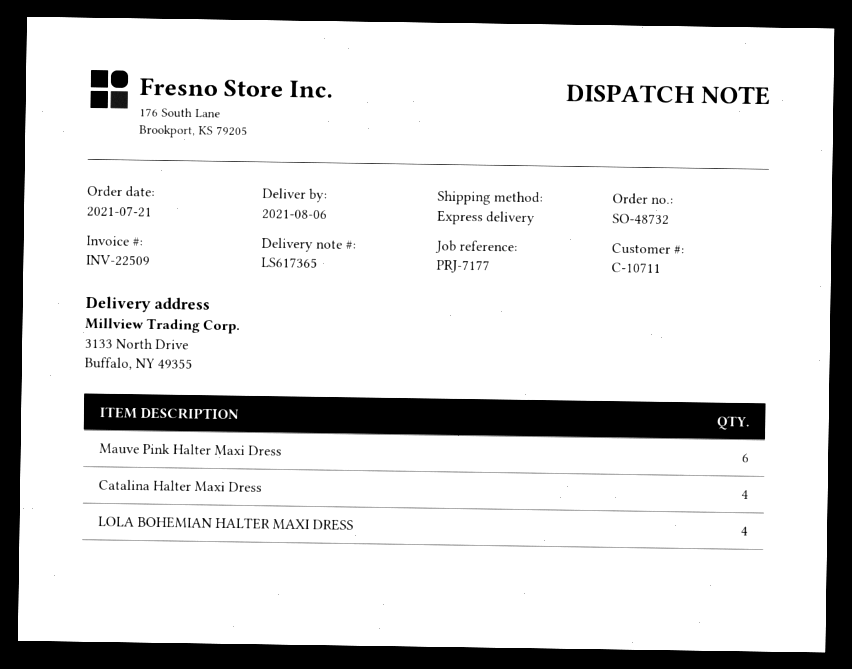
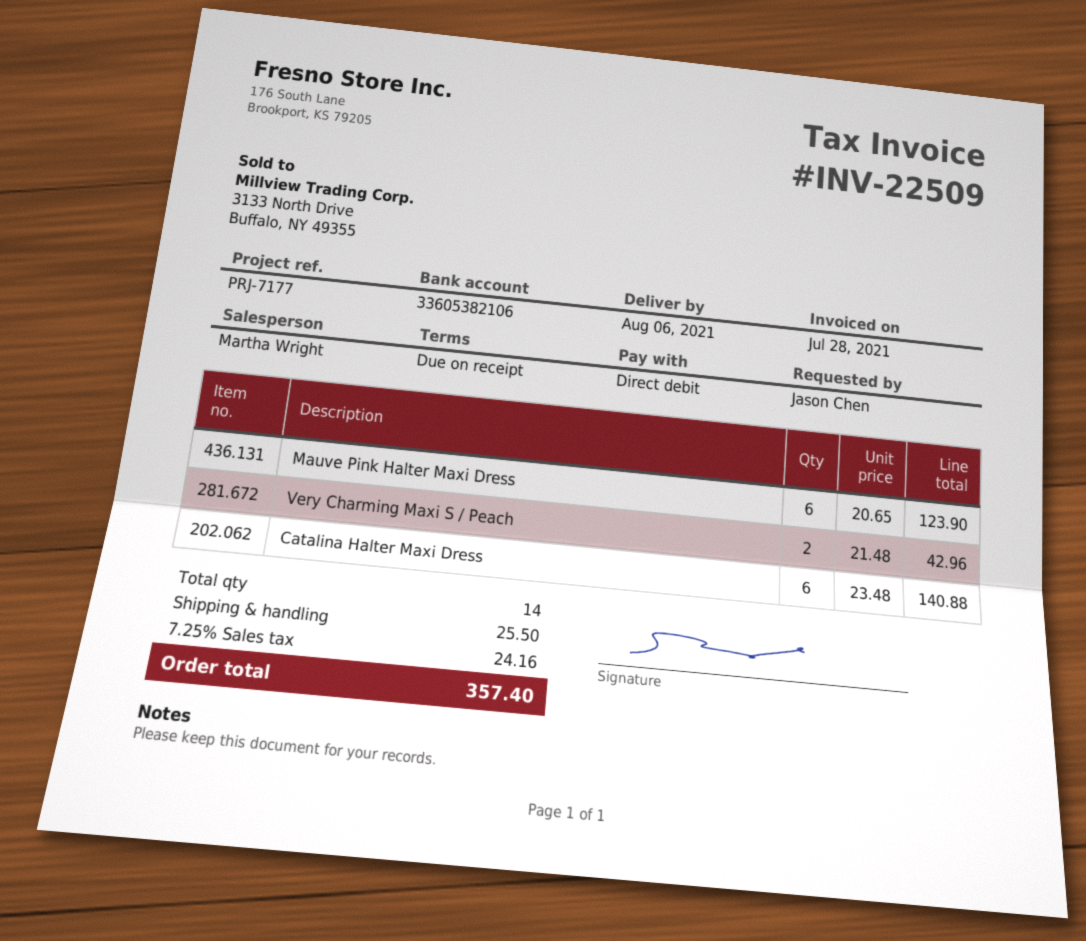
Catalina Halter Maxi Dress: 4 -> 6
LOLA BOHEMIAN HALTER MAXI DRESS: 4 -> none
Very Charming Maxi S / Peach: none -> 2

